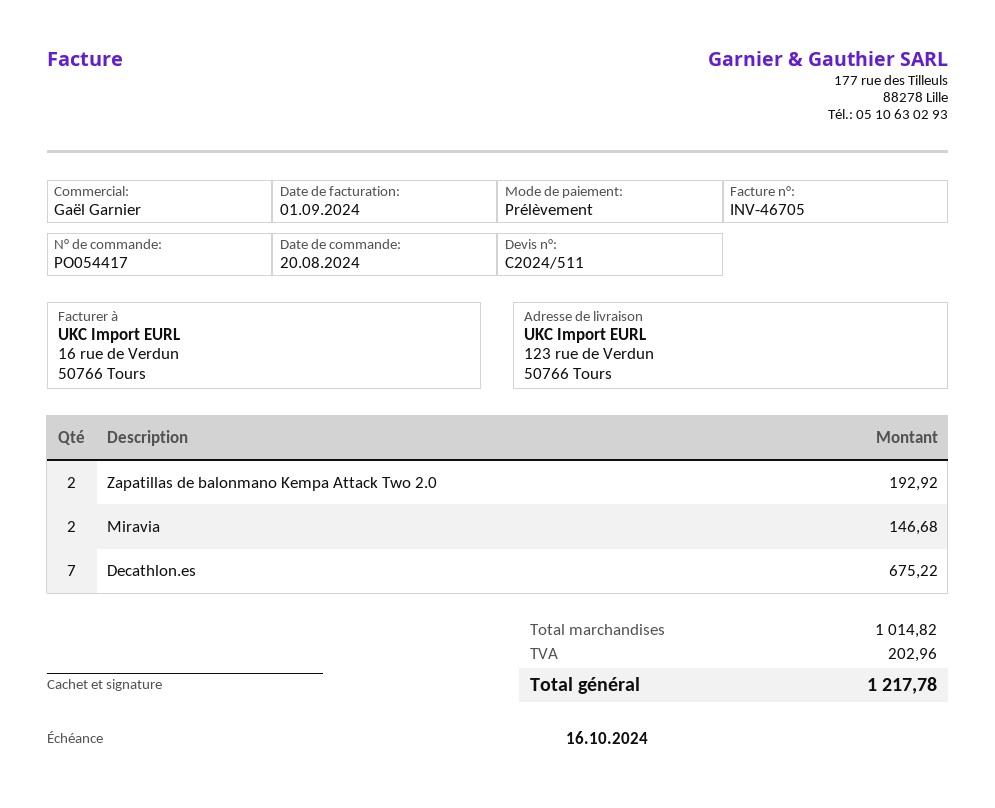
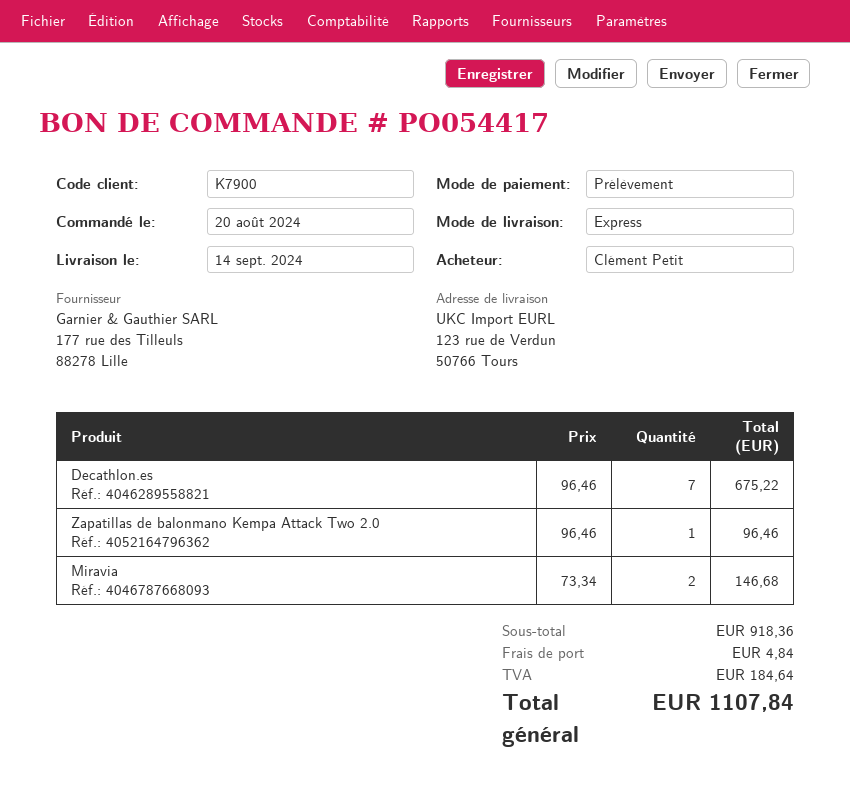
Zapatillas de balonmano Kempa Attack Two 2.0: 2 for 192.92 -> 1 for 96.46
subtotal: 1014.82 -> 918.36
shipping: none -> 4.84
tax: 202.96 -> 184.64
total: 1217.78 -> 1107.84

